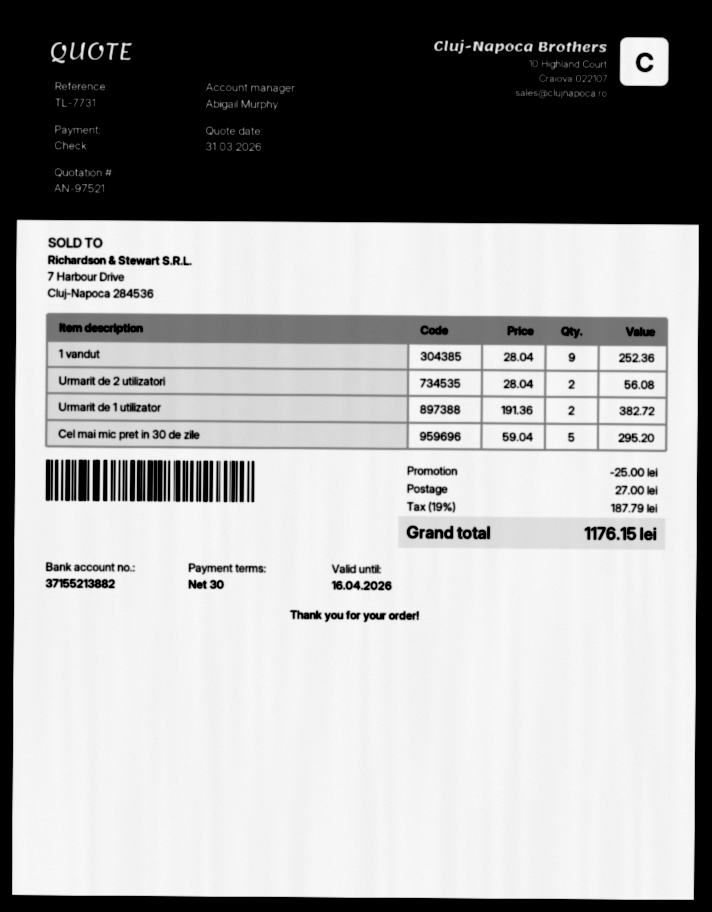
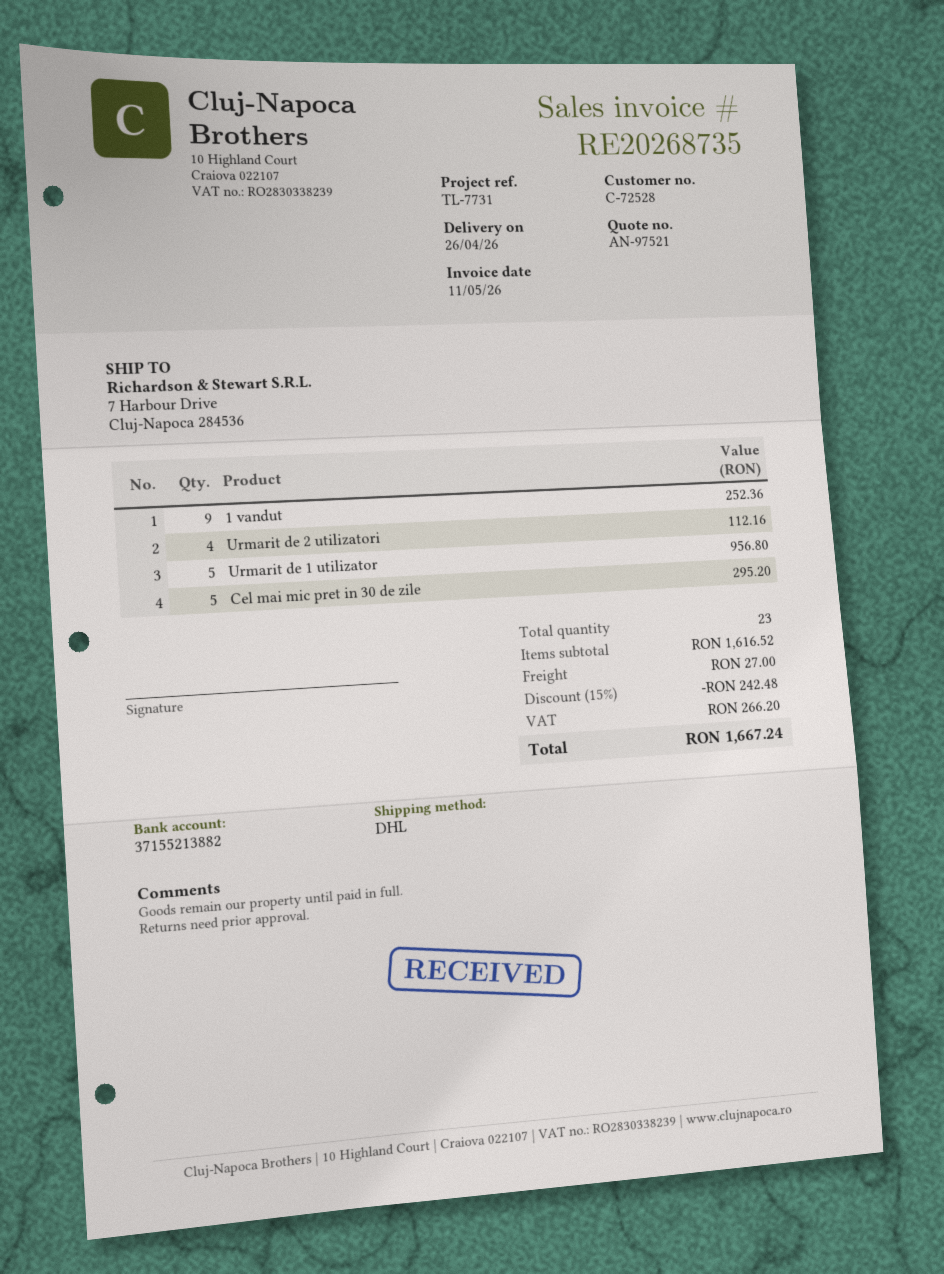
Urmarit de 2 utilizatori: 2 for 56.08 -> 4 for 112.16
Urmarit de 1 utilizator: 2 for 382.72 -> 5 for 956.80
discount: 25.00 -> 242.48
tax: 187.79 -> 266.20
total: 1176.15 -> 1667.24

